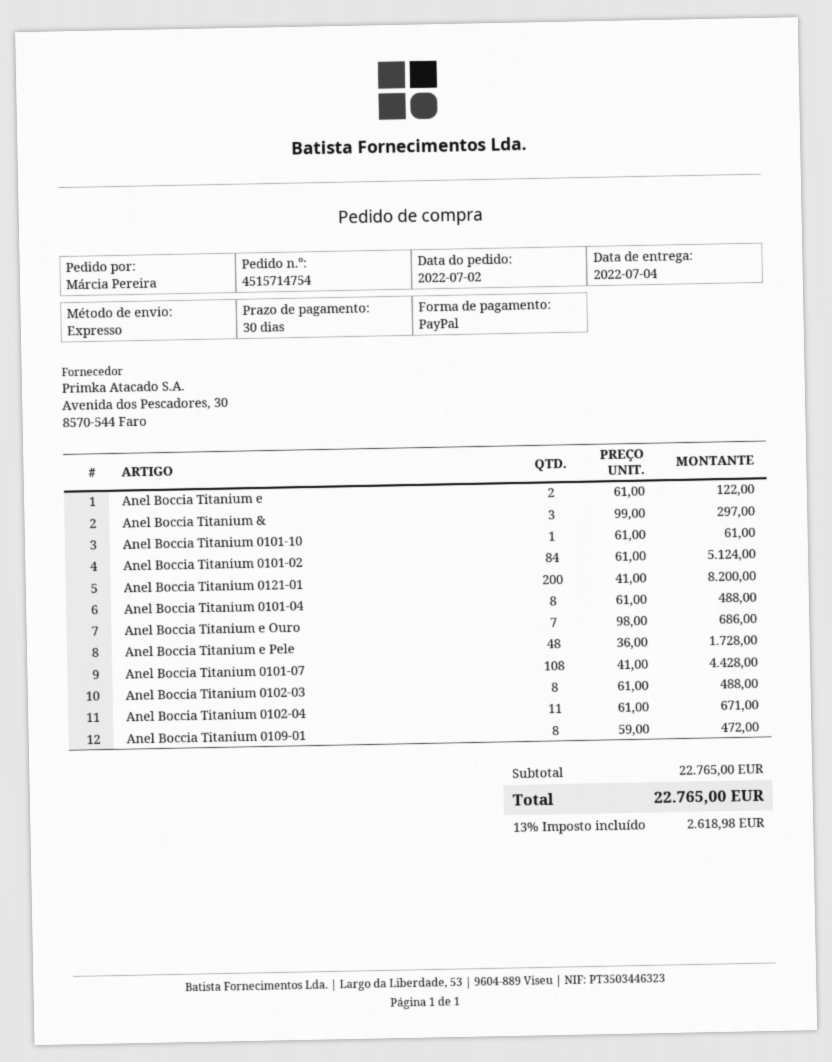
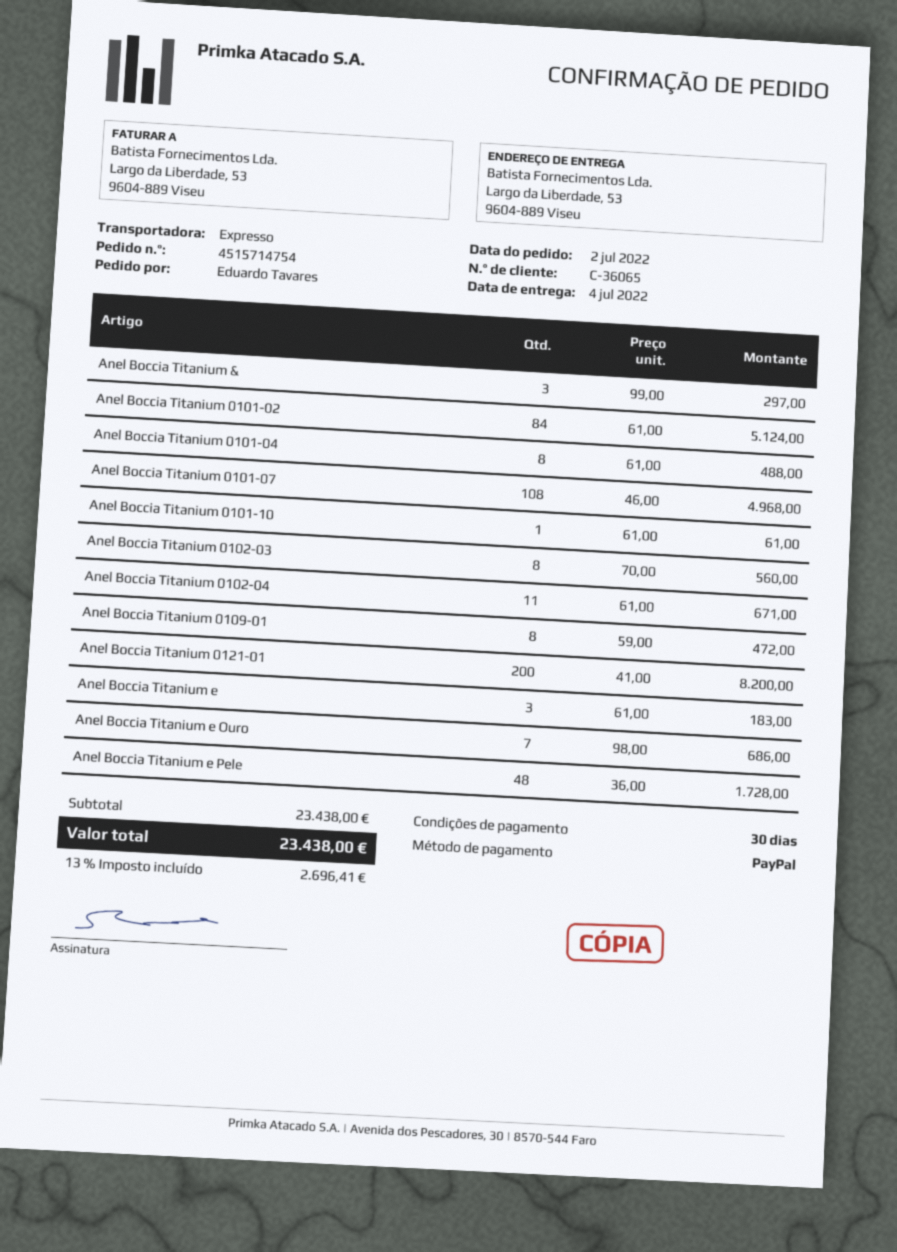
ordered by: Márcia Pereira -> Eduardo Tavares
Anel Boccia Titanium e: 2 x 61.00 = 122.00 -> 3 x 61.00 = 183.00
Anel Boccia Titanium 0101-07: 108 x 41.00 = 4428.00 -> 108 x 46.00 = 4968.00
Anel Boccia Titanium 0102-03: 8 x 61.00 = 488.00 -> 8 x 70.00 = 560.00
subtotal: 22765.00 -> 23438.00
tax: 13% = 2618.98 -> 13% = 2696.41
total: 22765.00 -> 23438.00

